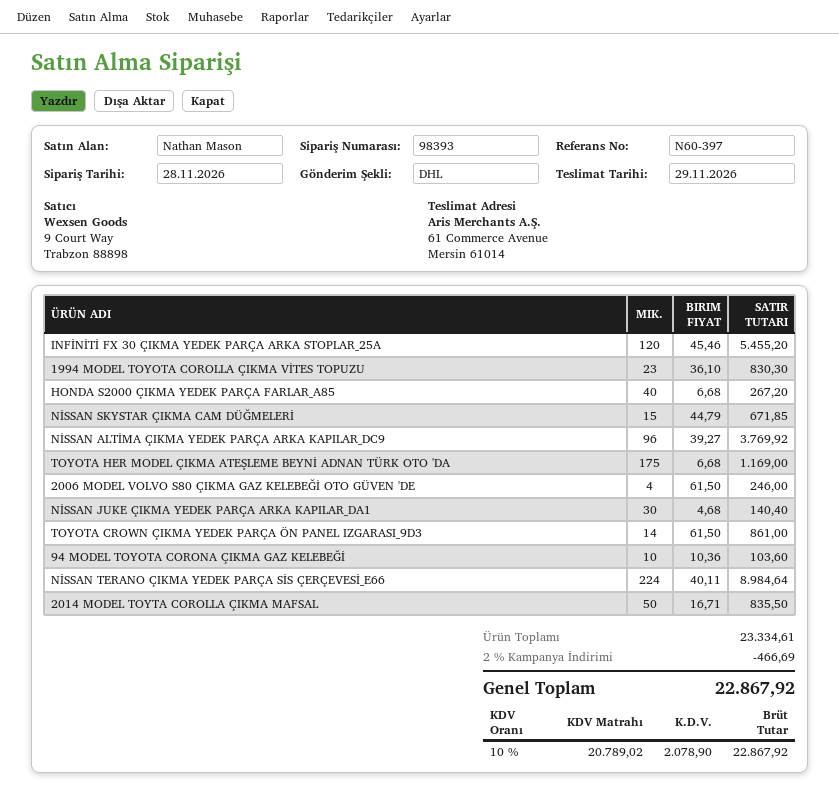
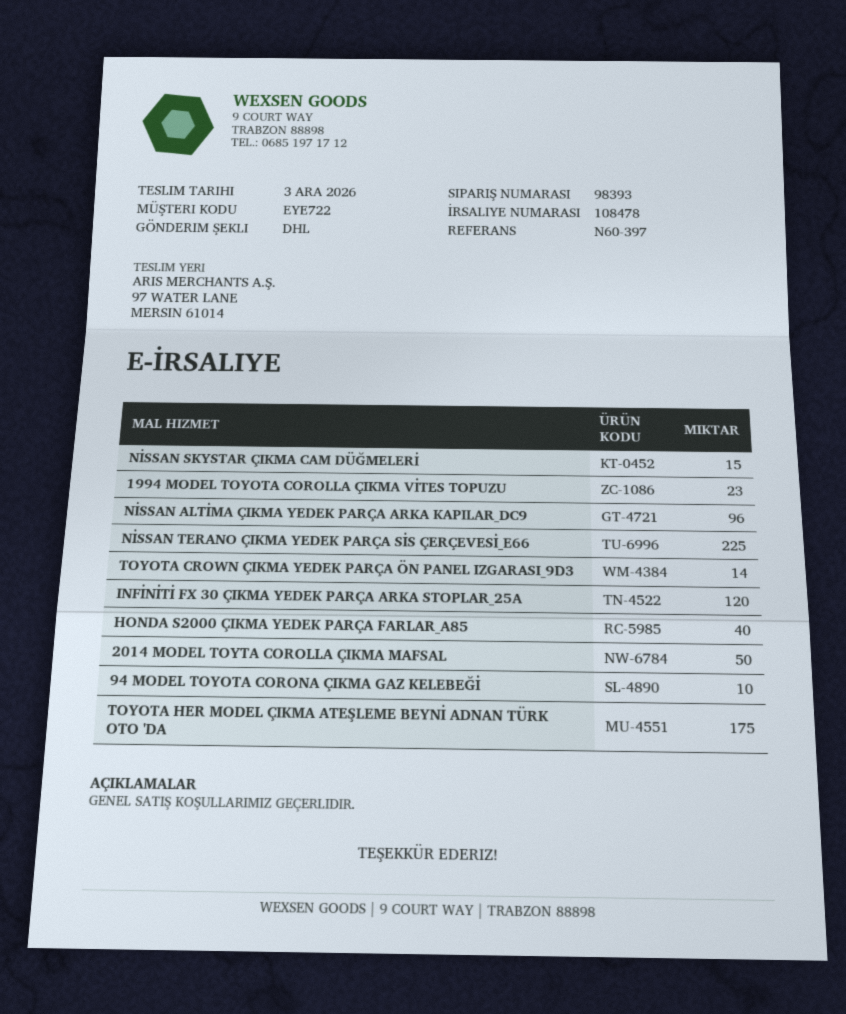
delivery date: 2026-11-29 -> 2026-12-03
ship to: 61 Commerce Avenue, Mersin 61014 -> 97 WATER LANE, MERSIN 61014
2006 MODEL VOLVO S80 ÇIKMA GAZ KELEBEĞİ OTO GÜVEN 'DE: 4 -> none
NİSSAN JUKE ÇIKMA YEDEK PARÇA ARKA KAPILAR_DA1: 30 -> none
NİSSAN TERANO ÇIKMA YEDEK PARÇA SİS ÇERÇEVESİ_E66: 224 -> 225

